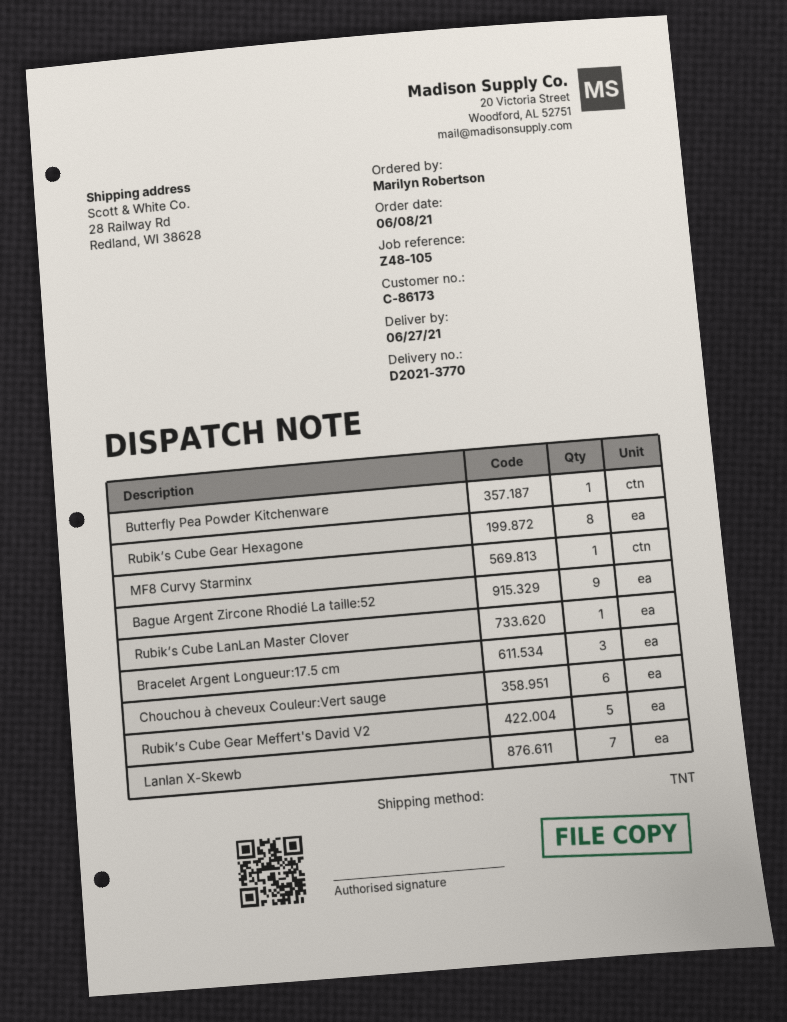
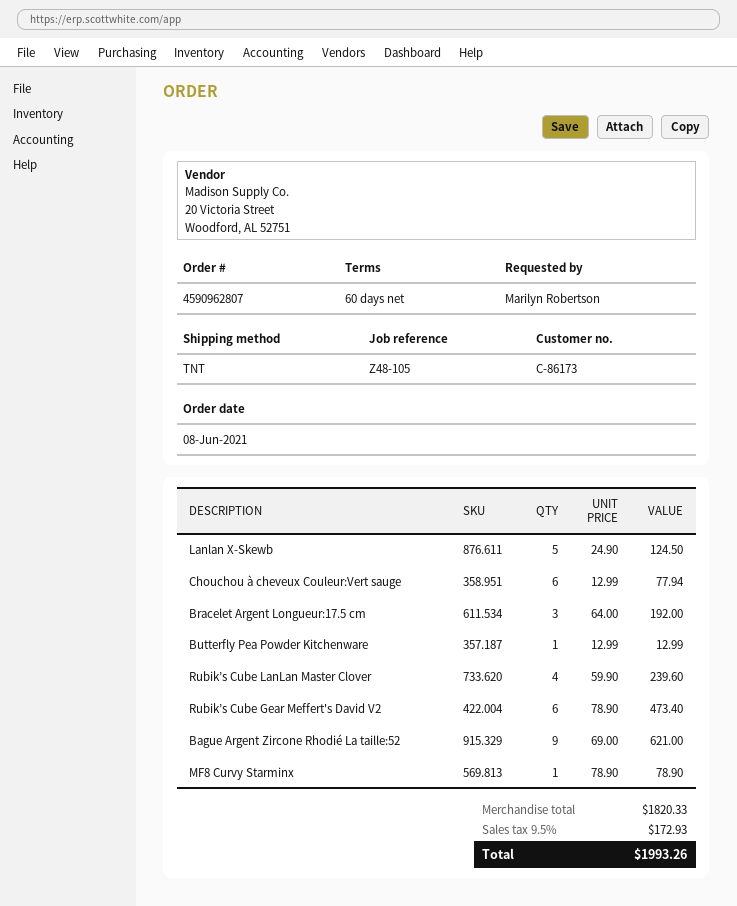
Rubik’s Cube Gear Hexagone: 8 -> none
Rubik’s Cube LanLan Master Clover: 1 -> 4
Rubik’s Cube Gear Meffert's David V2: 5 -> 6
Lanlan X-Skewb: 7 -> 5

